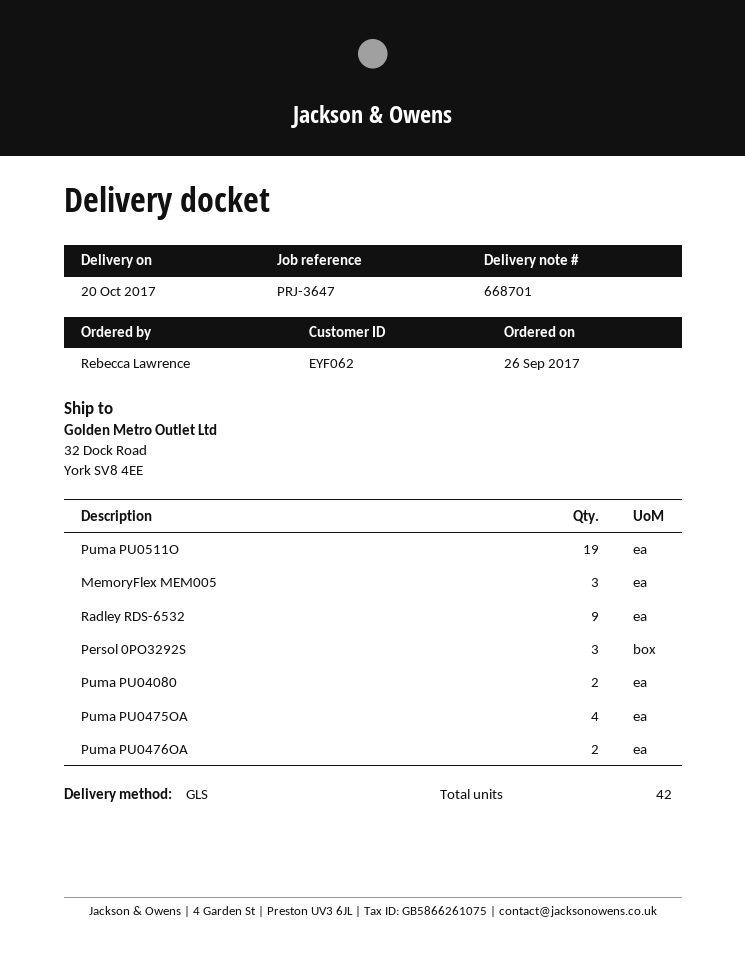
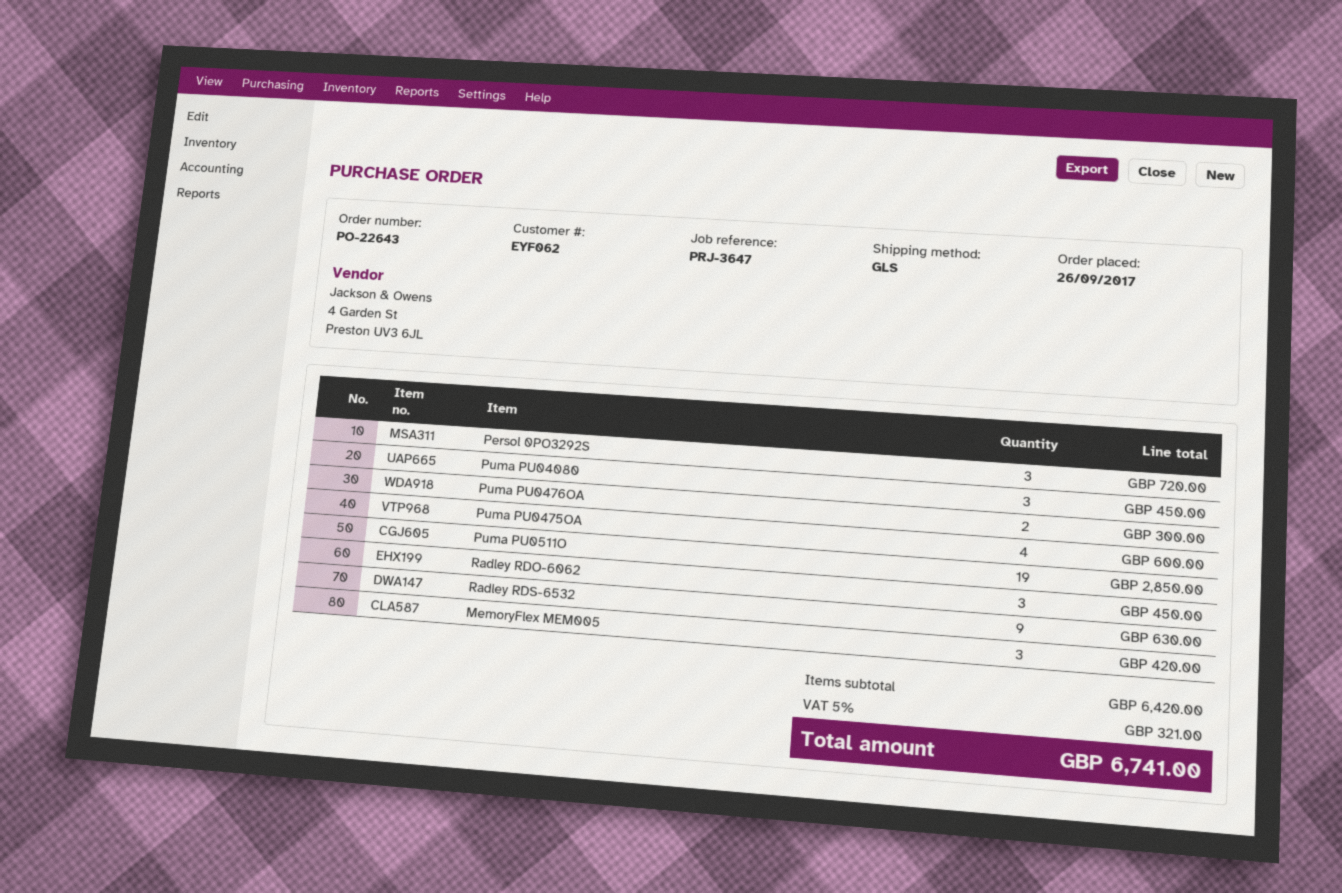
Puma PU04080: 2 -> 3
Radley RDO-6062: none -> 3

